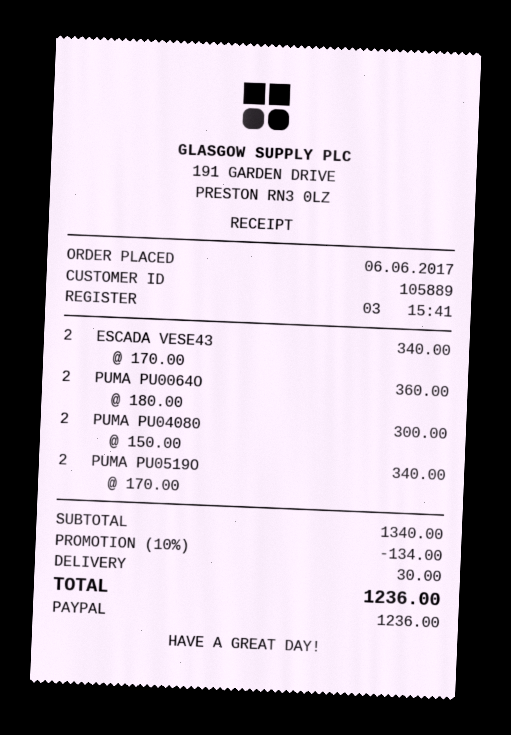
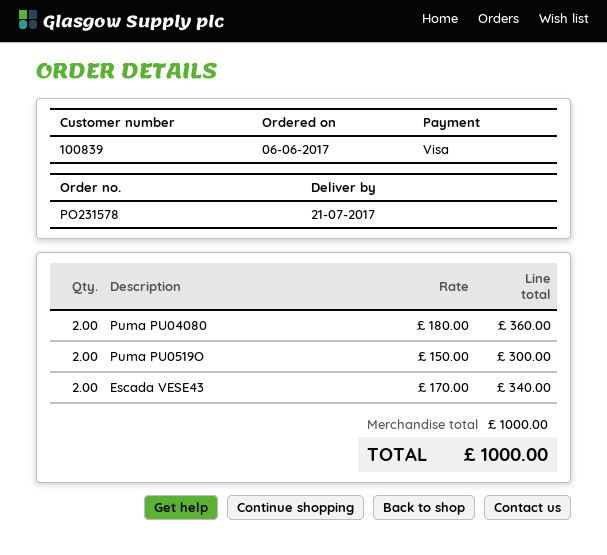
customer number: 105889 -> 100839
payment method: PayPal -> Visa
PUMA PU0064O: 2 x 180.00 = 360.00 -> none
PUMA PU04080: 2 x 150.00 = 300.00 -> 2 x 180.00 = 360.00
PUMA PU0519O: 2 x 170.00 = 340.00 -> 2 x 150.00 = 300.00
subtotal: 1340.00 -> 1000.00
discount: 10% = 134.00 -> none
shipping: 30.00 -> none
total: 1236.00 -> 1000.00

